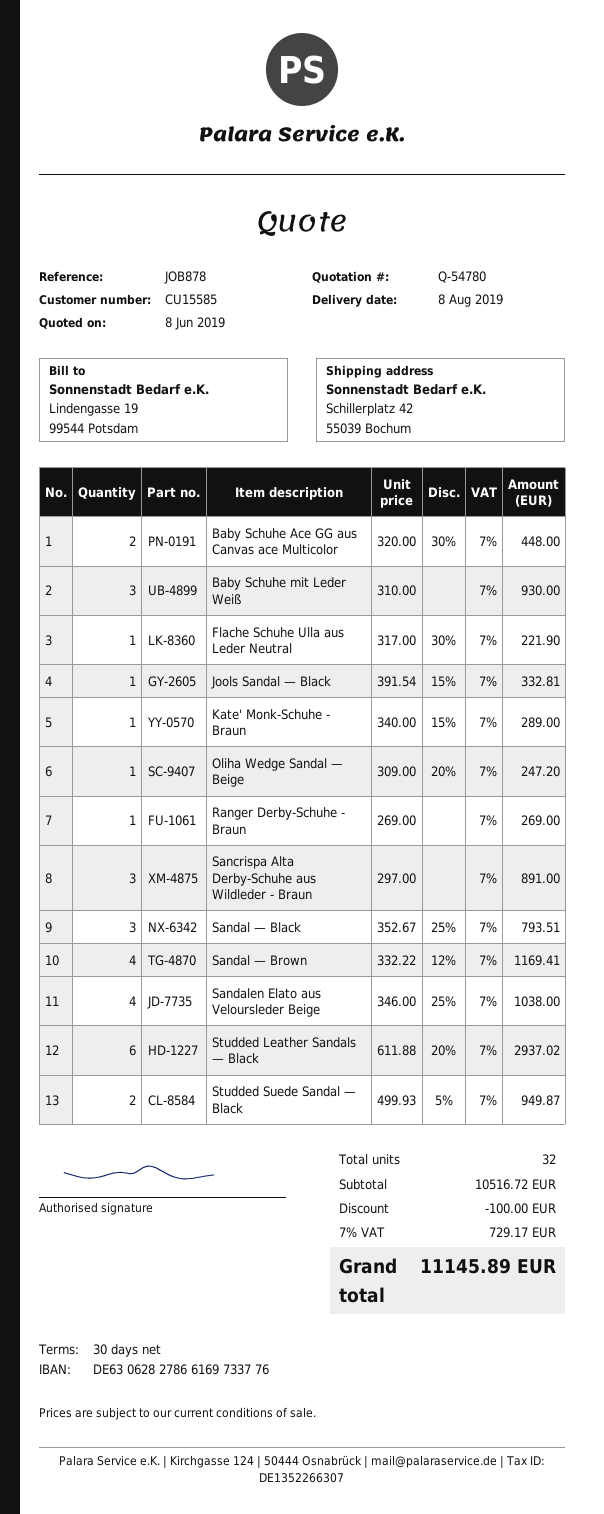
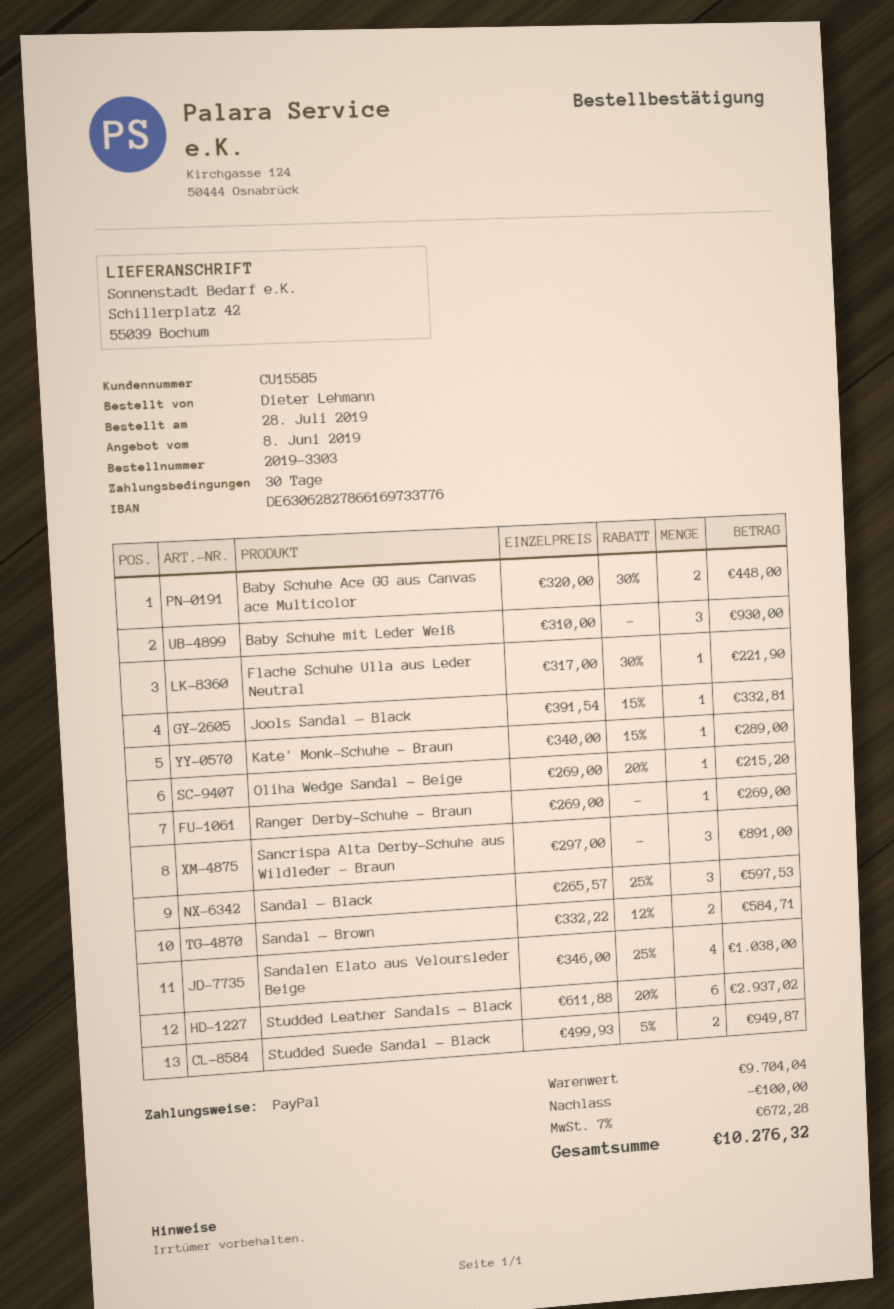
Oliha Wedge Sandal — Beige: 1 x 309.00 - 20% = 247.20 -> 1 x 269.00 - 20% = 215.20
Sandal — Black: 3 x 352.67 - 25% = 793.51 -> 3 x 265.57 - 25% = 597.53
Sandal — Brown: 4 x 332.22 - 12% = 1169.41 -> 2 x 332.22 - 12% = 584.71
subtotal: 10516.72 -> 9704.04
tax: 7% = 729.17 -> 7% = 672.28
total: 11145.89 -> 10276.32

